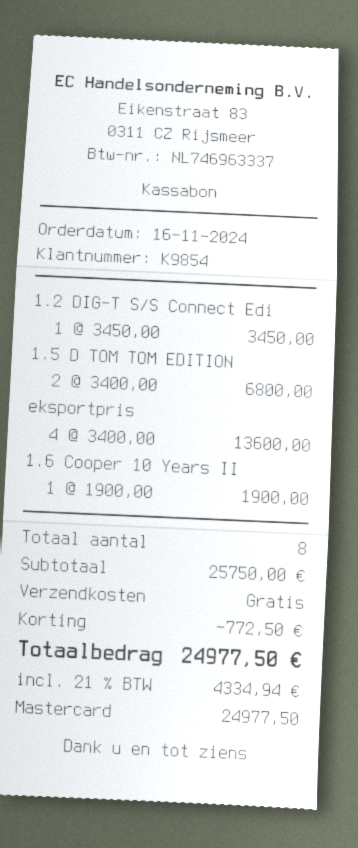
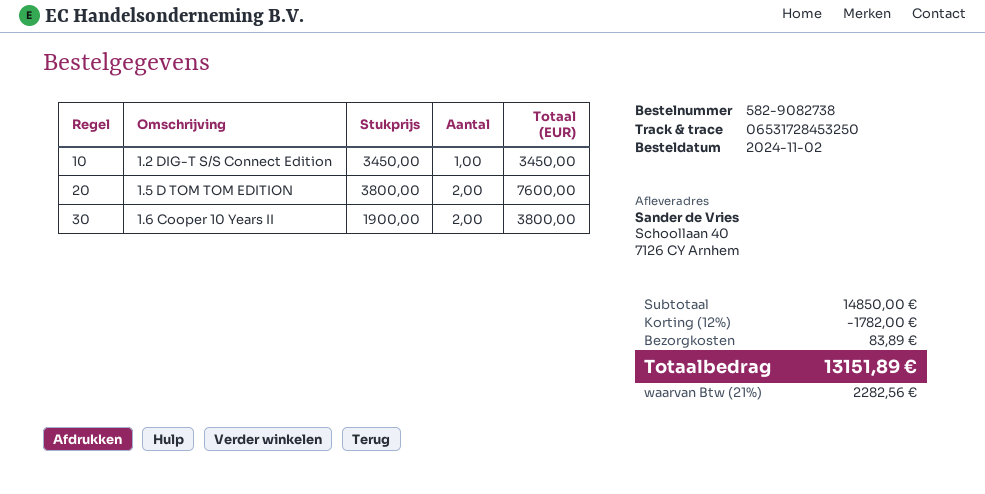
order date: 2024-11-16 -> 2024-11-02
1.5 D TOM TOM EDITION: 2 x 3400.00 = 6800.00 -> 2 x 3800.00 = 7600.00
eksportpris: 4 x 3400.00 = 13600.00 -> none
1.6 Cooper 10 Years II: 1 x 1900.00 = 1900.00 -> 2 x 1900.00 = 3800.00
subtotal: 25750.00 -> 14850.00
discount: 772.50 -> 1782.00
shipping: 0.00 -> 83.89
tax: 21% = 4334.94 -> 21% = 2282.56
total: 24977.50 -> 13151.89

